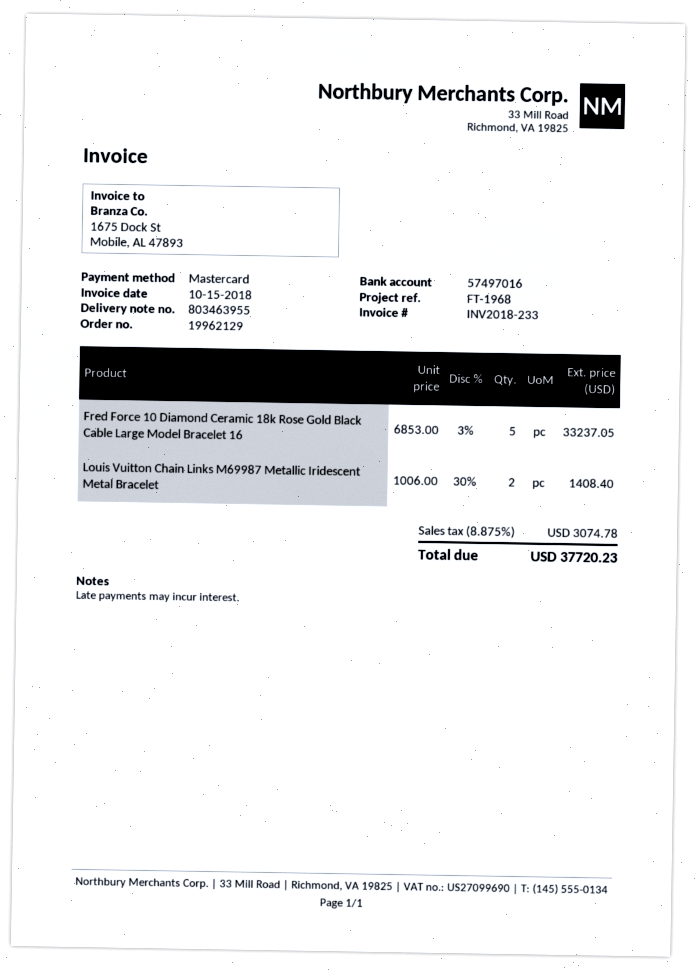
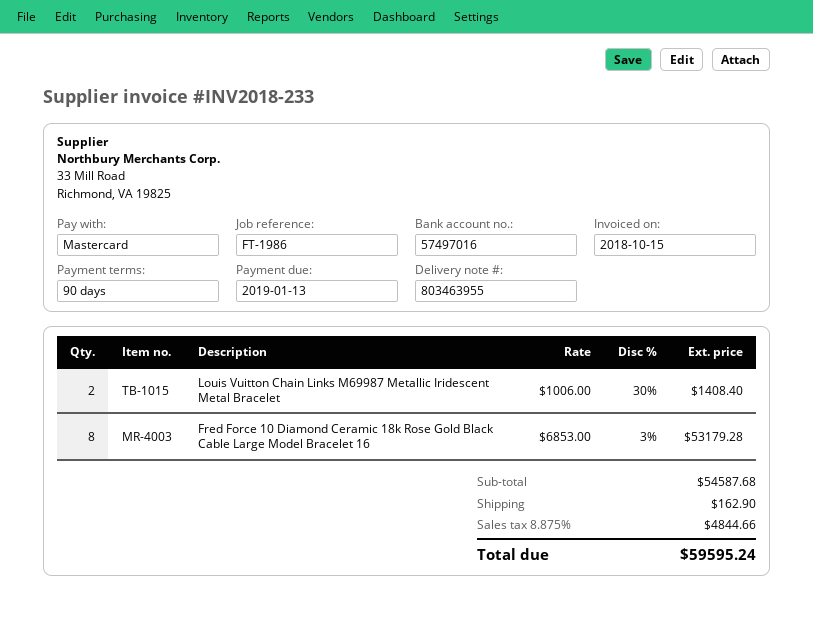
reference: FT-1968 -> FT-1986
Fred Force 10 Diamond Ceramic 18k Rose Gold Black Cable Large Model Bracelet 16: 5 x 6853.00 - 3% = 33237.05 -> 8 x 6853.00 - 3% = 53179.28
shipping: none -> 162.90
tax: 8.875% = 3074.78 -> 8.875% = 4844.66
total: 37720.23 -> 59595.24

